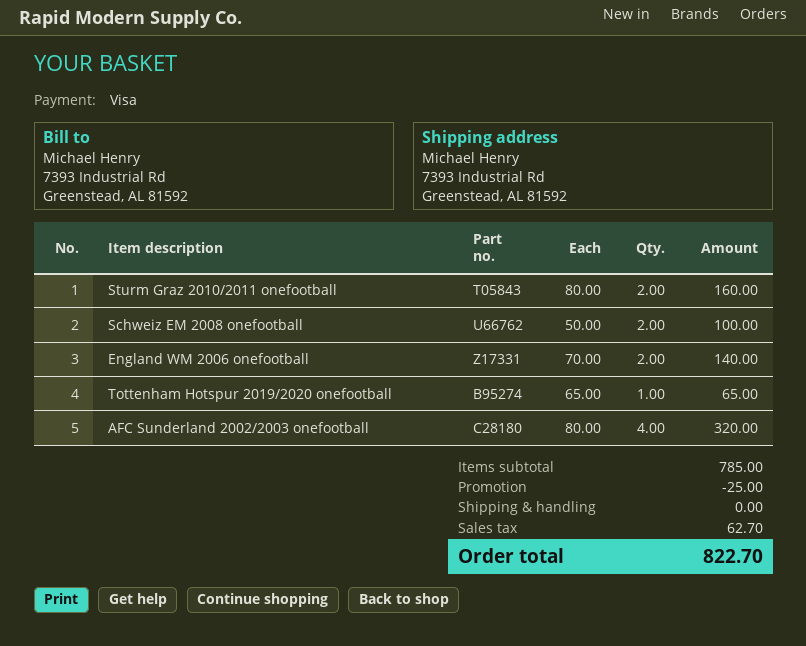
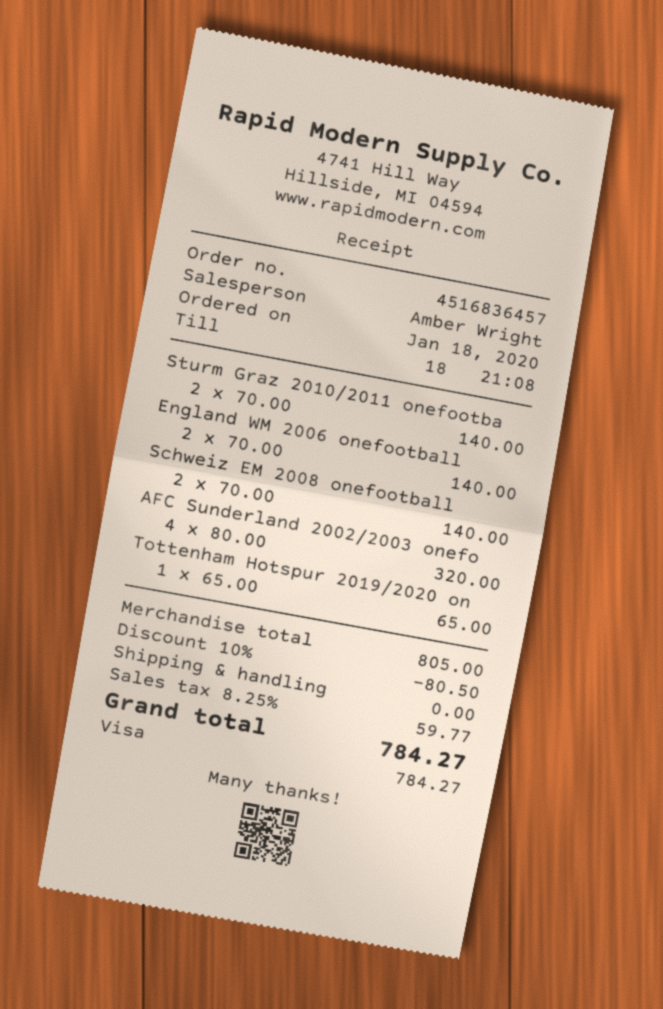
Sturm Graz 2010/2011 onefootball: 2 x 80.00 = 160.00 -> 2 x 70.00 = 140.00
Schweiz EM 2008 onefootball: 2 x 50.00 = 100.00 -> 2 x 70.00 = 140.00
subtotal: 785.00 -> 805.00
discount: 25.00 -> 80.50
tax: 62.70 -> 59.77
total: 822.70 -> 784.27

